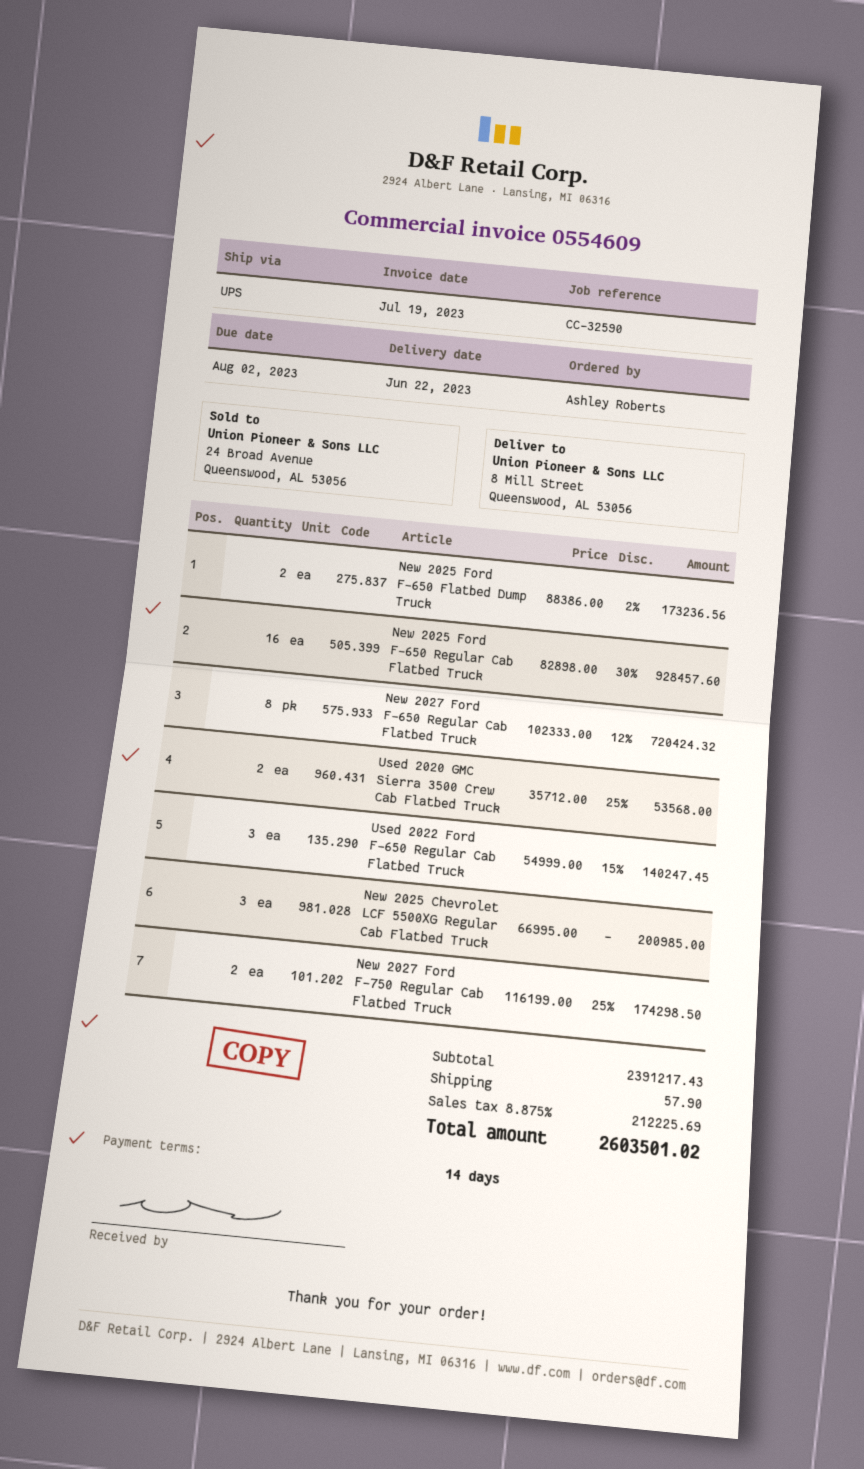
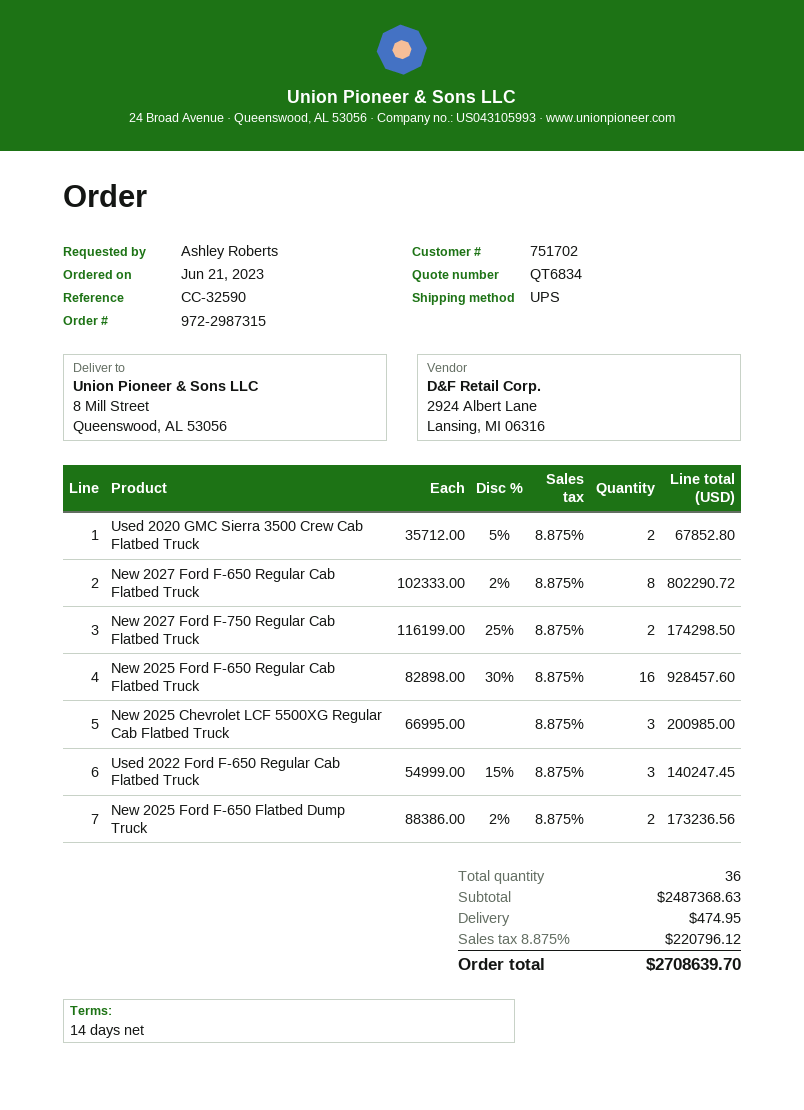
New 2027 Ford F-650 Regular Cab Flatbed Truck: 8 x 102333.00 - 12% = 720424.32 -> 8 x 102333.00 - 2% = 802290.72
Used 2020 GMC Sierra 3500 Crew Cab Flatbed Truck: 2 x 35712.00 - 25% = 53568.00 -> 2 x 35712.00 - 5% = 67852.80
subtotal: 2391217.43 -> 2487368.63
shipping: 57.90 -> 474.95
tax: 8.875% = 212225.69 -> 8.875% = 220796.12
total: 2603501.02 -> 2708639.70

